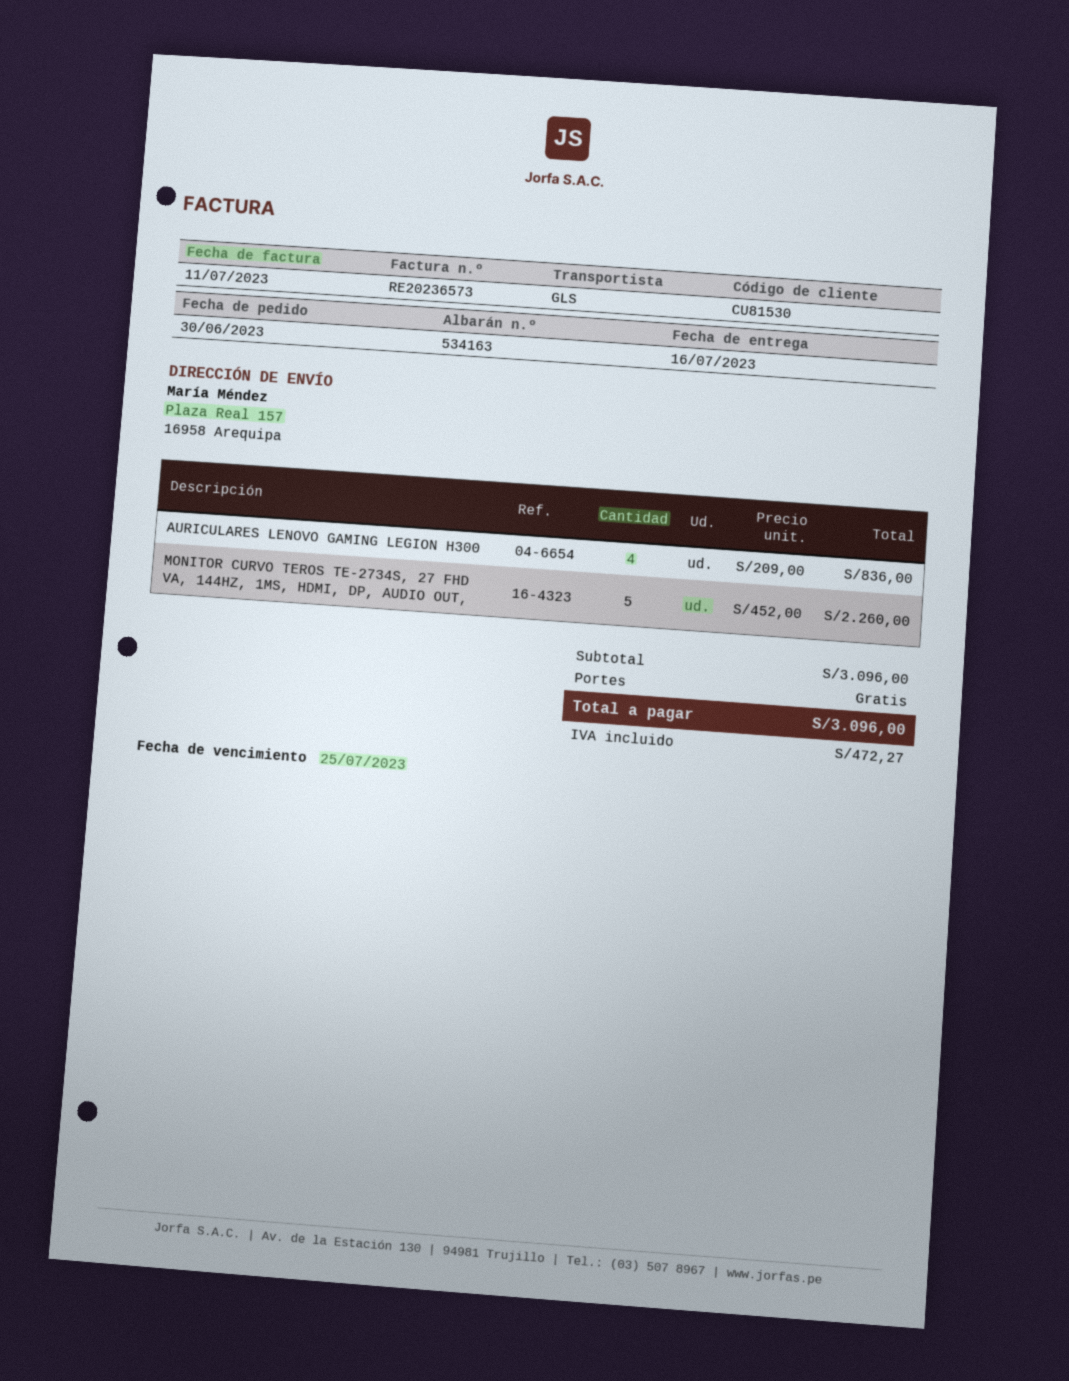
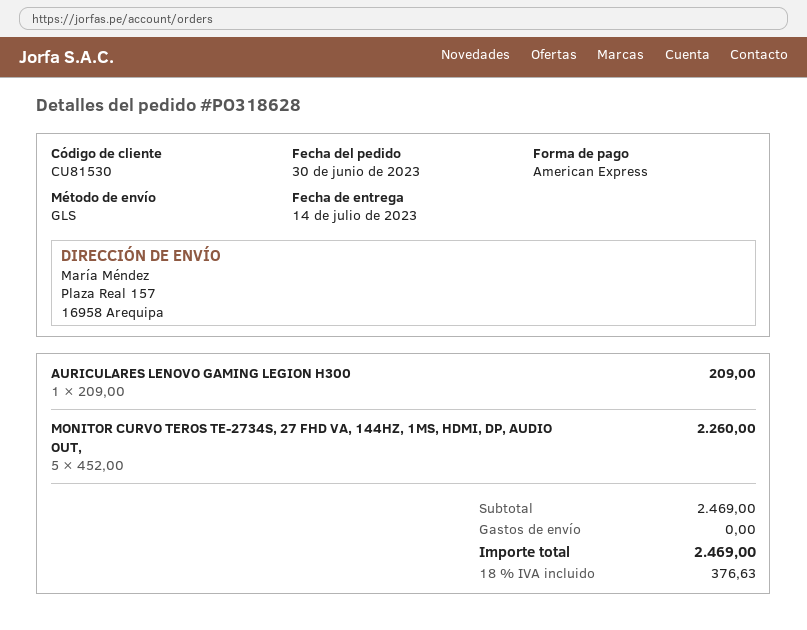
delivery date: 2023-07-16 -> 2023-07-14
AURICULARES LENOVO GAMING LEGION H300: 4 x 209.00 = 836.00 -> 1 x 209.00 = 209.00
subtotal: 3096.00 -> 2469.00
tax: 472.27 -> 376.63
total: 3096.00 -> 2469.00

